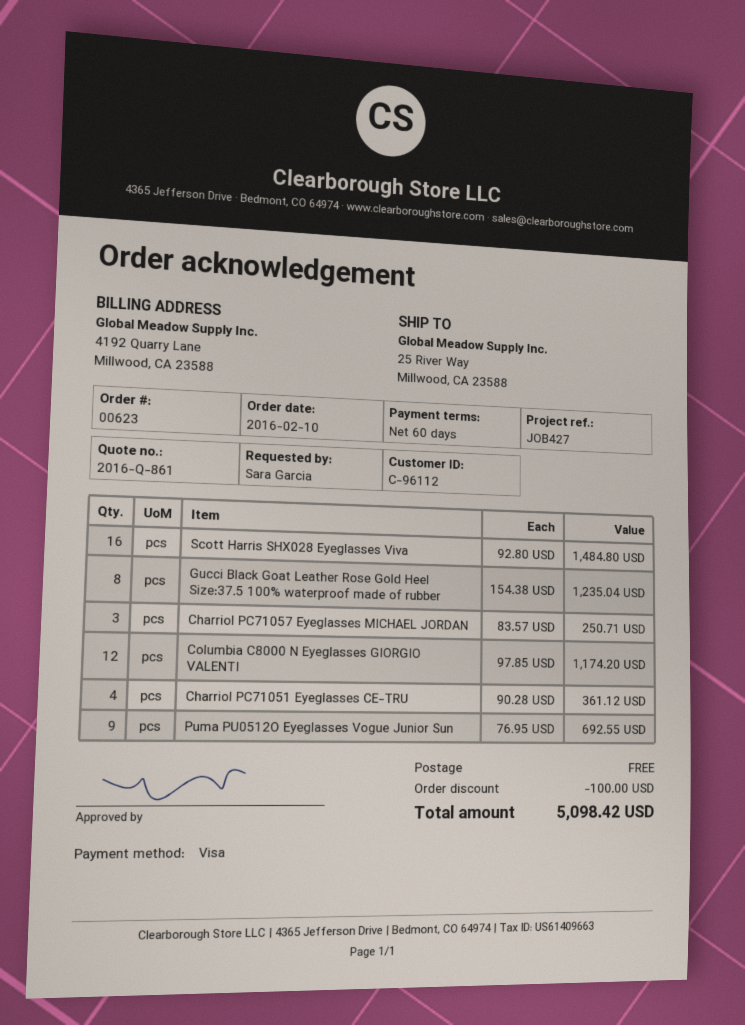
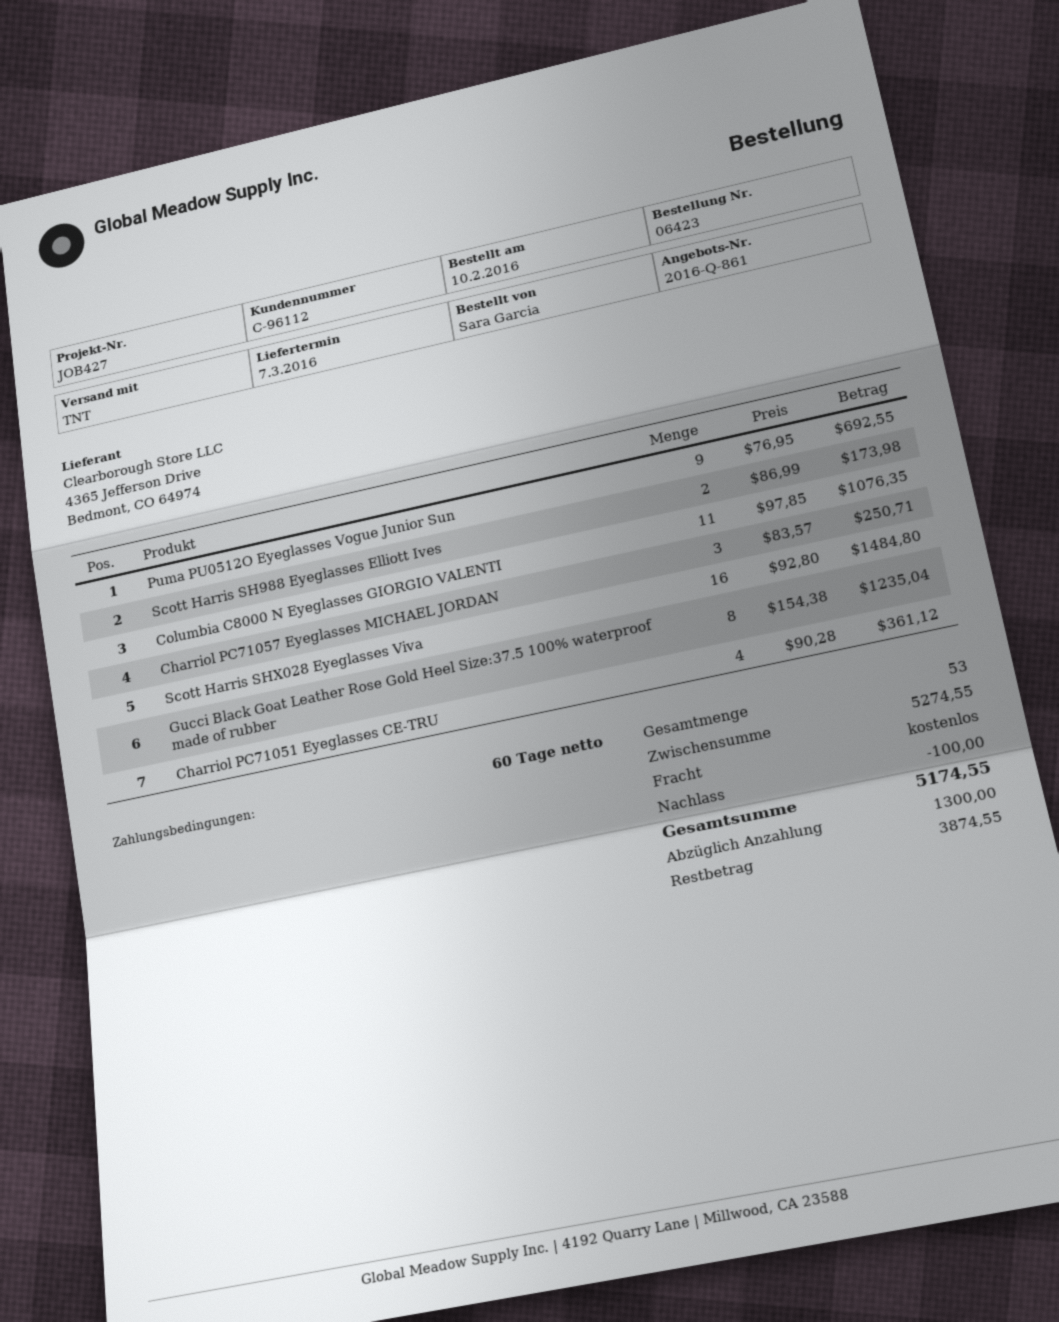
order number: 00623 -> 06423
Columbia C8000 N Eyeglasses GIORGIO VALENTI: 12 x 97.85 = 1174.20 -> 11 x 97.85 = 1076.35
Scott Harris SH988 Eyeglasses Elliott Ives: none -> 2 x 86.99 = 173.98
total: 5098.42 -> 5174.55

